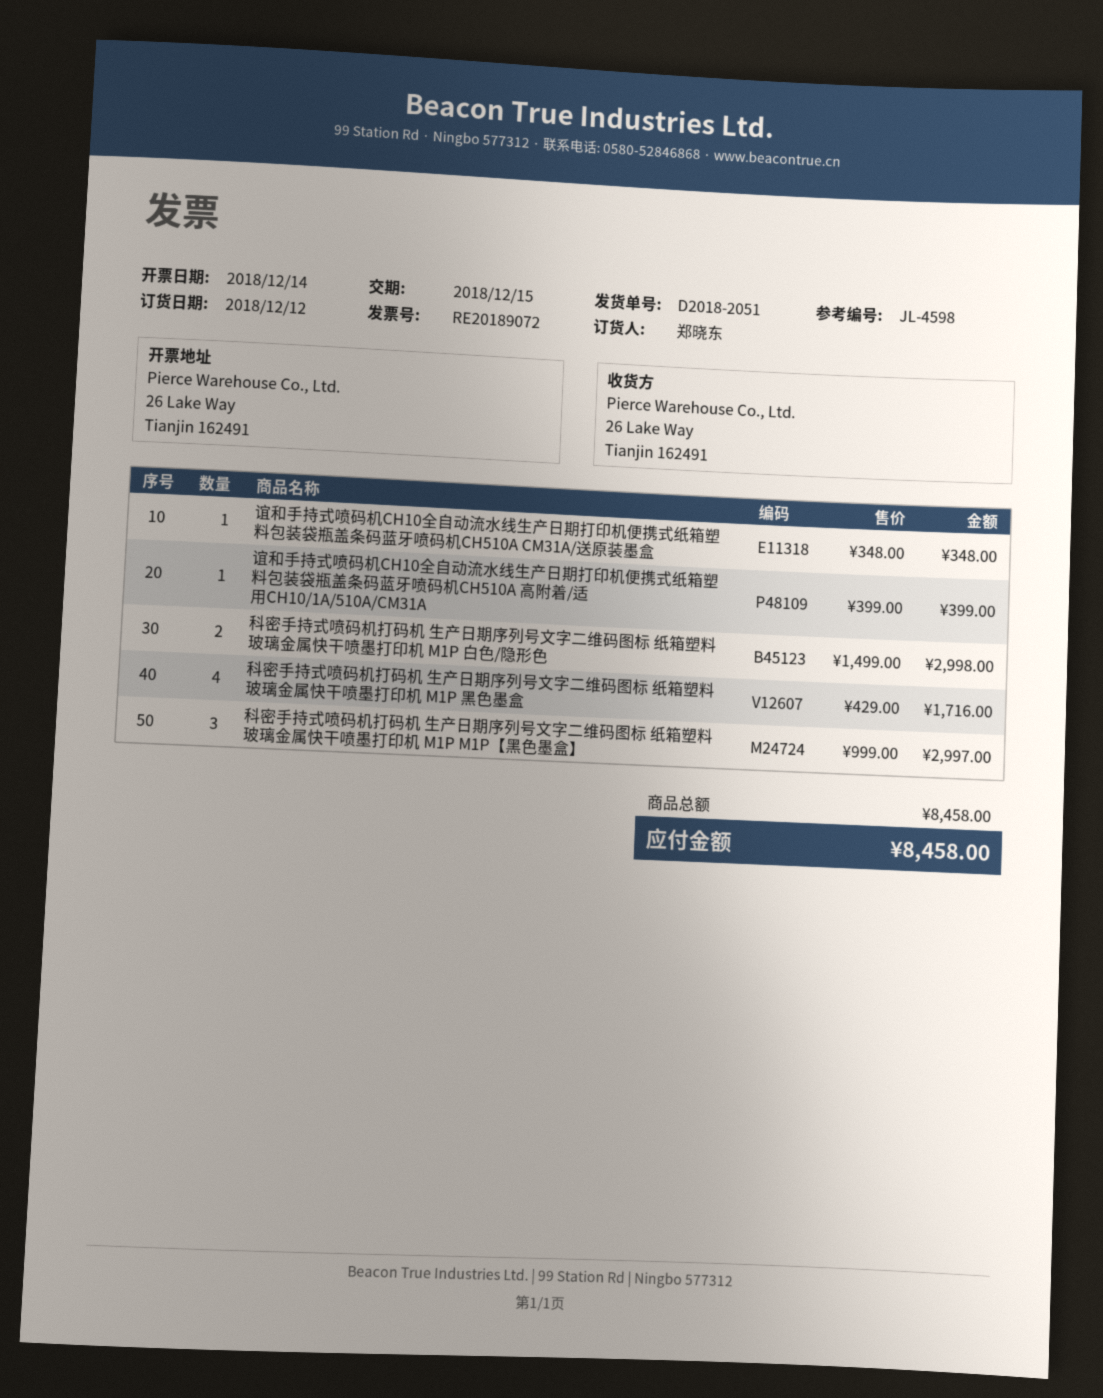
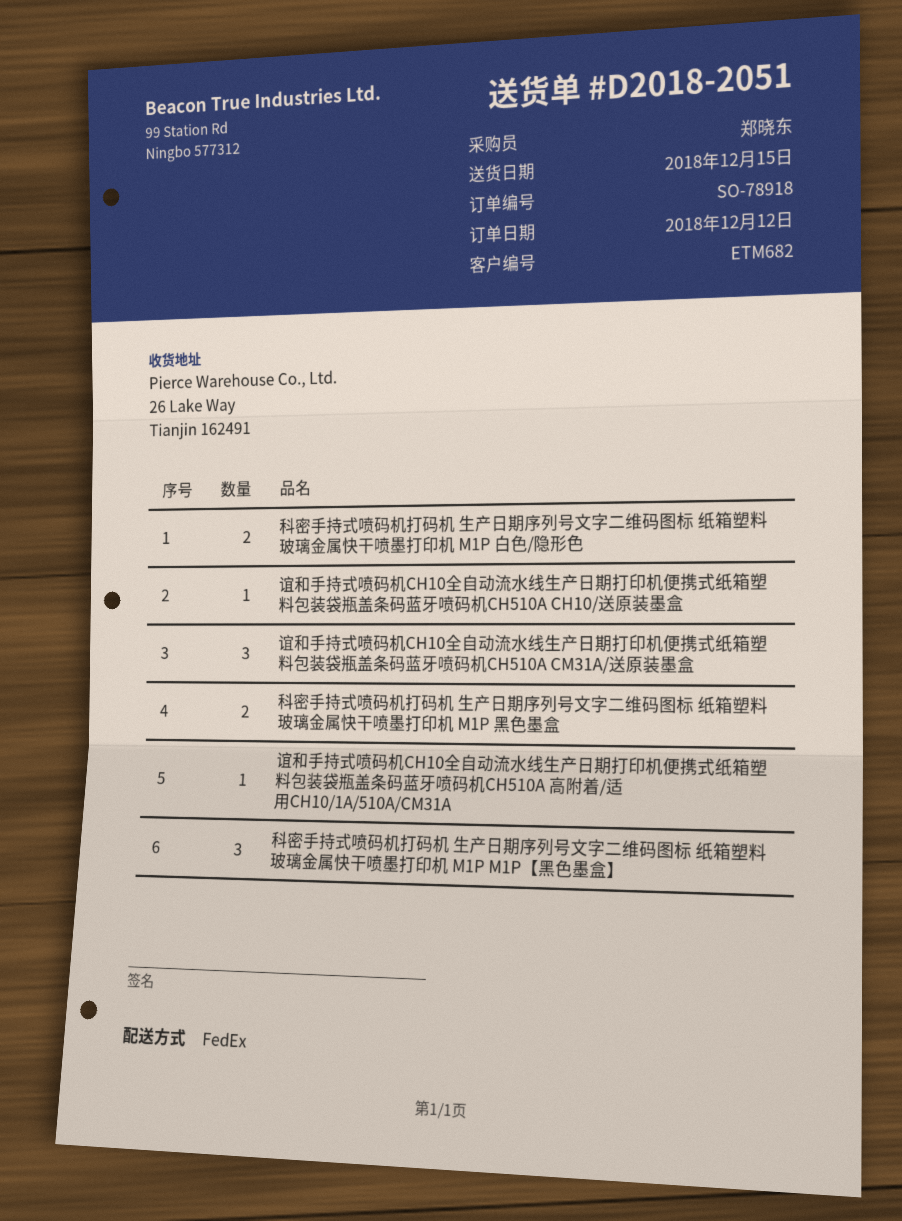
谊和手持式喷码机CH10全自动流水线生产日期打印机便携式纸箱塑料包装袋瓶盖条码蓝牙喷码机CH510A CM31A/送原装墨盒: 1 -> 3
科密手持式喷码机打码机 生产日期序列号文字二维码图标 纸箱塑料玻璃金属快干喷墨打印机 M1P 黑色墨盒: 4 -> 2
谊和手持式喷码机CH10全自动流水线生产日期打印机便携式纸箱塑料包装袋瓶盖条码蓝牙喷码机CH510A CH10/送原装墨盒: none -> 1

